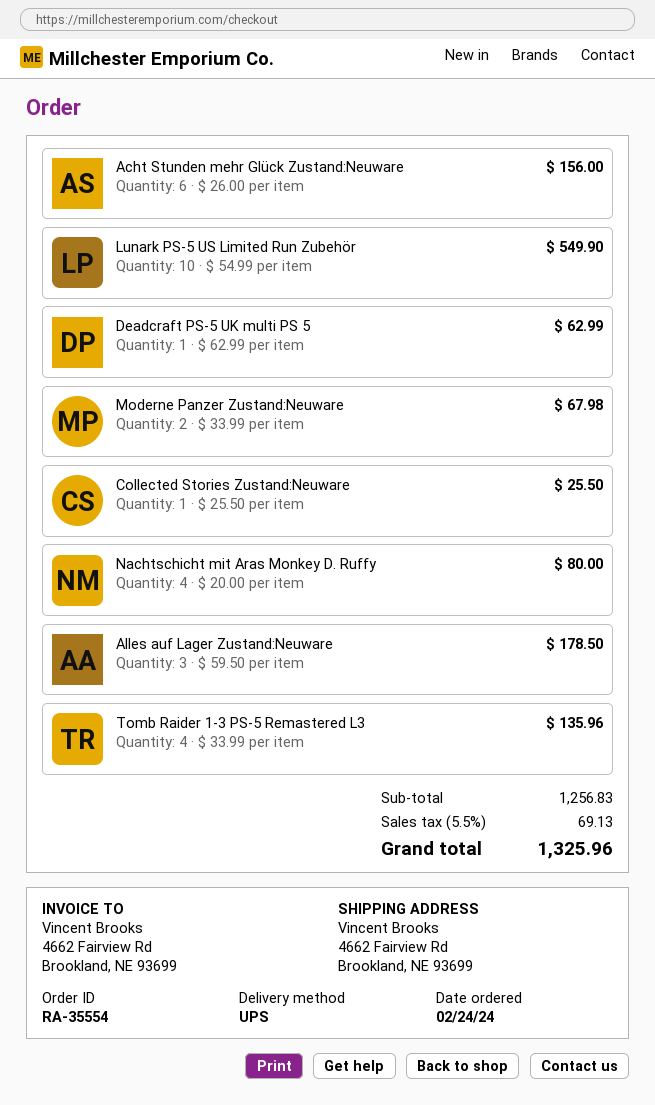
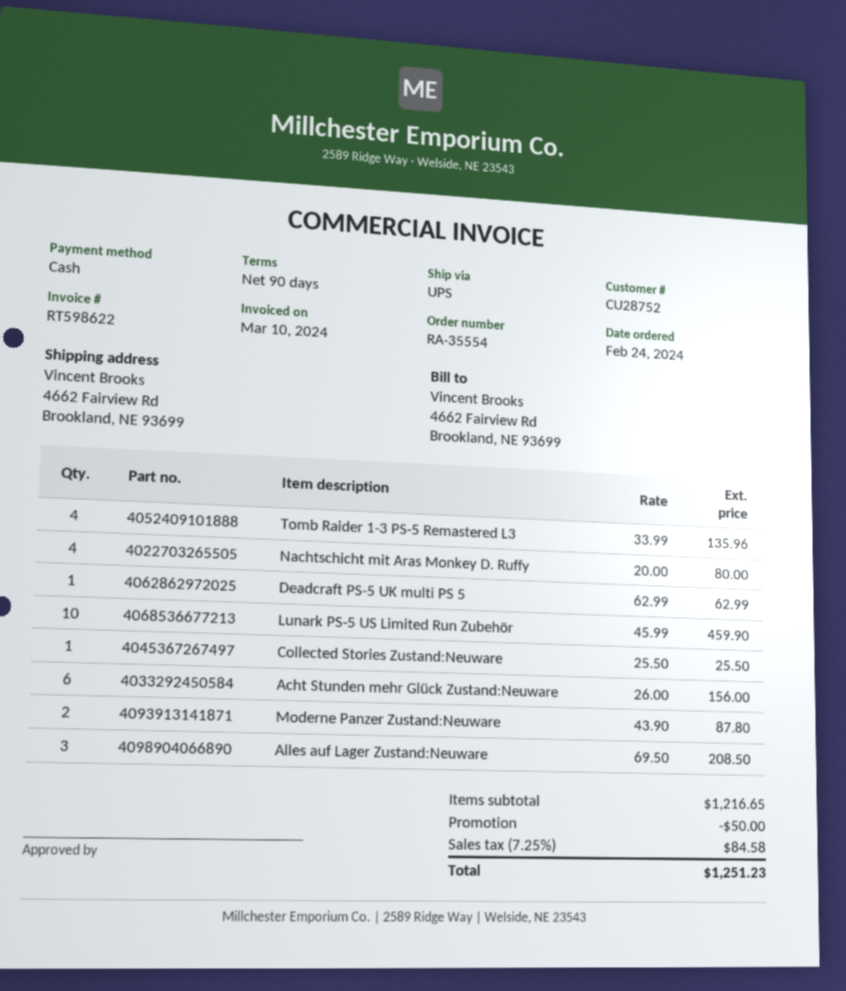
Lunark PS-5 US Limited Run Zubehör: 10 x 54.99 = 549.90 -> 10 x 45.99 = 459.90
Moderne Panzer Zustand:Neuware: 2 x 33.99 = 67.98 -> 2 x 43.90 = 87.80
Alles auf Lager Zustand:Neuware: 3 x 59.50 = 178.50 -> 3 x 69.50 = 208.50
subtotal: 1256.83 -> 1216.65
discount: none -> 50.00
tax: 5.5% = 69.13 -> 7.25% = 84.58
total: 1325.96 -> 1251.23

